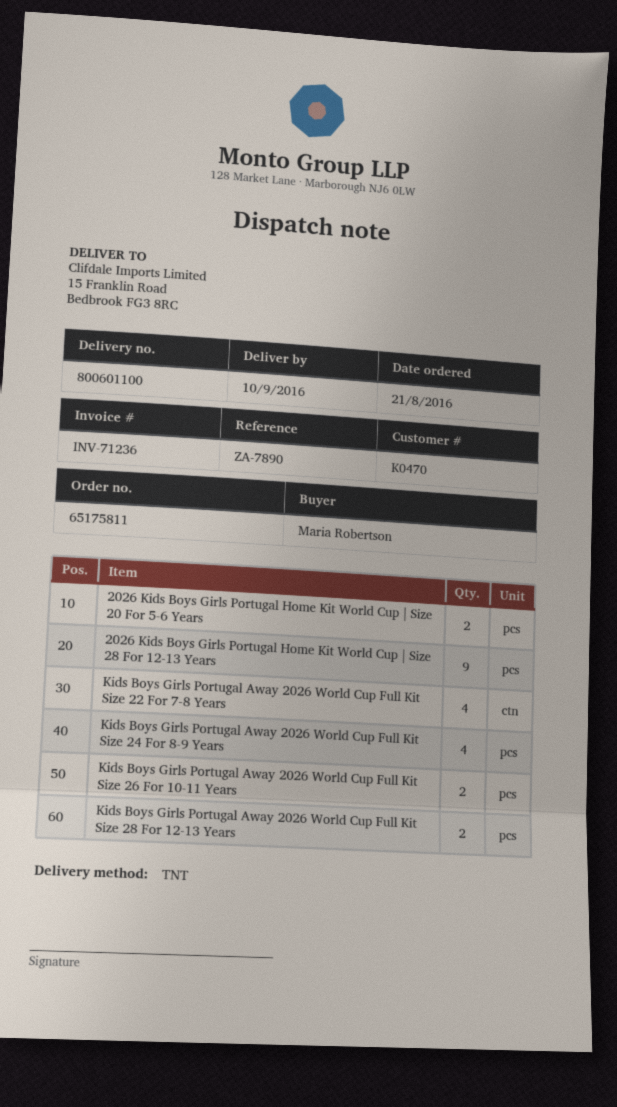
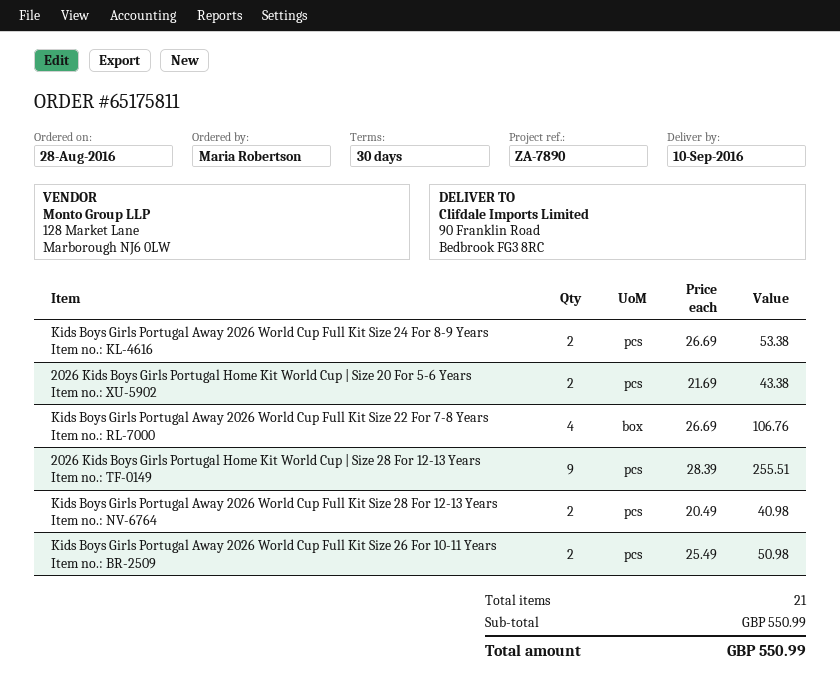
order date: 2016-08-21 -> 2016-08-28
ship to: 15 Franklin Road, Bedbrook FG3 8RC -> 90 Franklin Road, Bedbrook FG3 8RC
Kids Boys Girls Portugal Away 2026 World Cup Full Kit Size 24 For 8-9 Years: 4 -> 2

